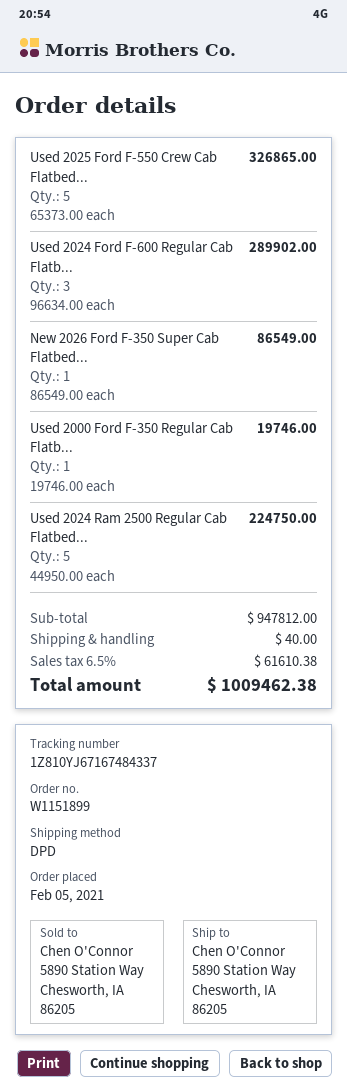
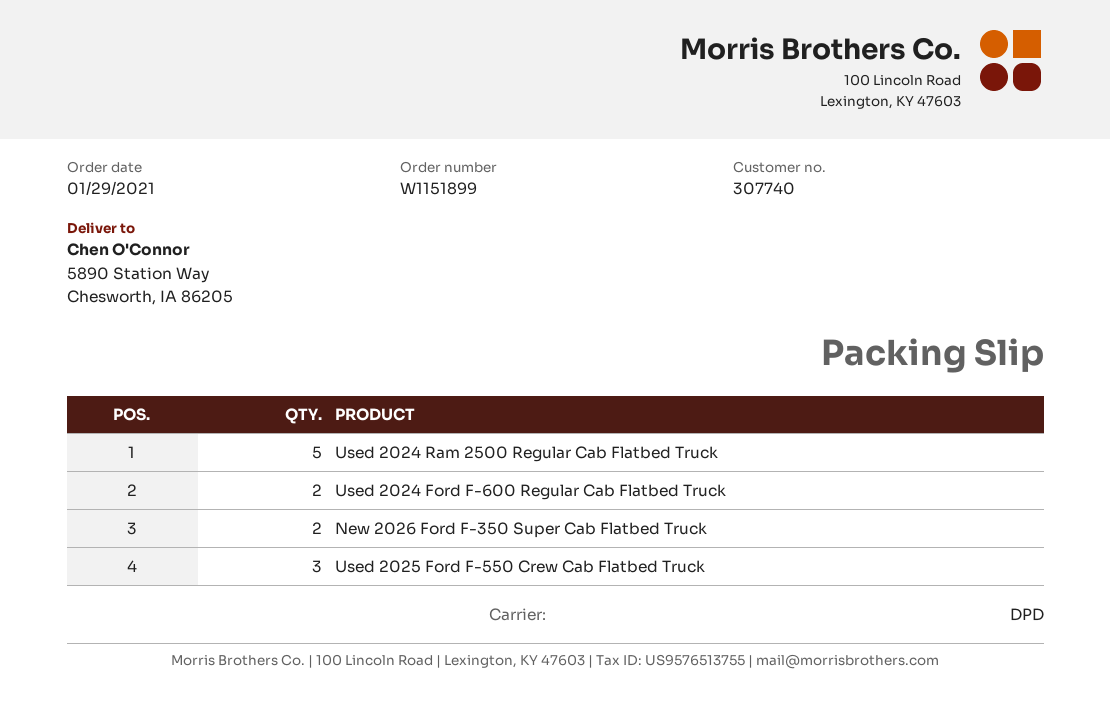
order date: 2021-02-05 -> 2021-01-29
Used 2025 Ford F-550 Crew Cab Flatbed...: 5 -> 3
Used 2024 Ford F-600 Regular Cab Flatb...: 3 -> 2
New 2026 Ford F-350 Super Cab Flatbed...: 1 -> 2
Used 2000 Ford F-350 Regular Cab Flatb...: 1 -> none

